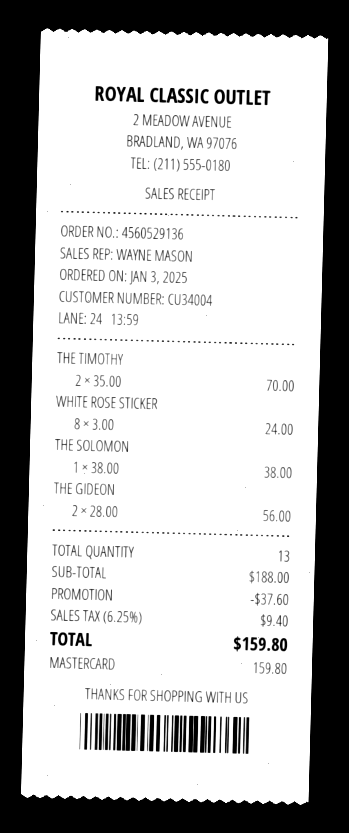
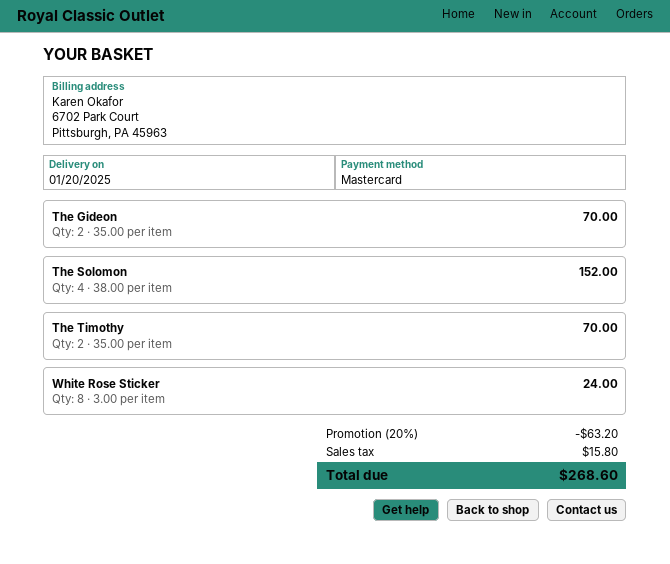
THE SOLOMON: 1 x 38.00 = 38.00 -> 4 x 38.00 = 152.00
THE GIDEON: 2 x 28.00 = 56.00 -> 2 x 35.00 = 70.00
discount: 37.60 -> 63.20
tax: 9.40 -> 15.80
total: 159.80 -> 268.60

